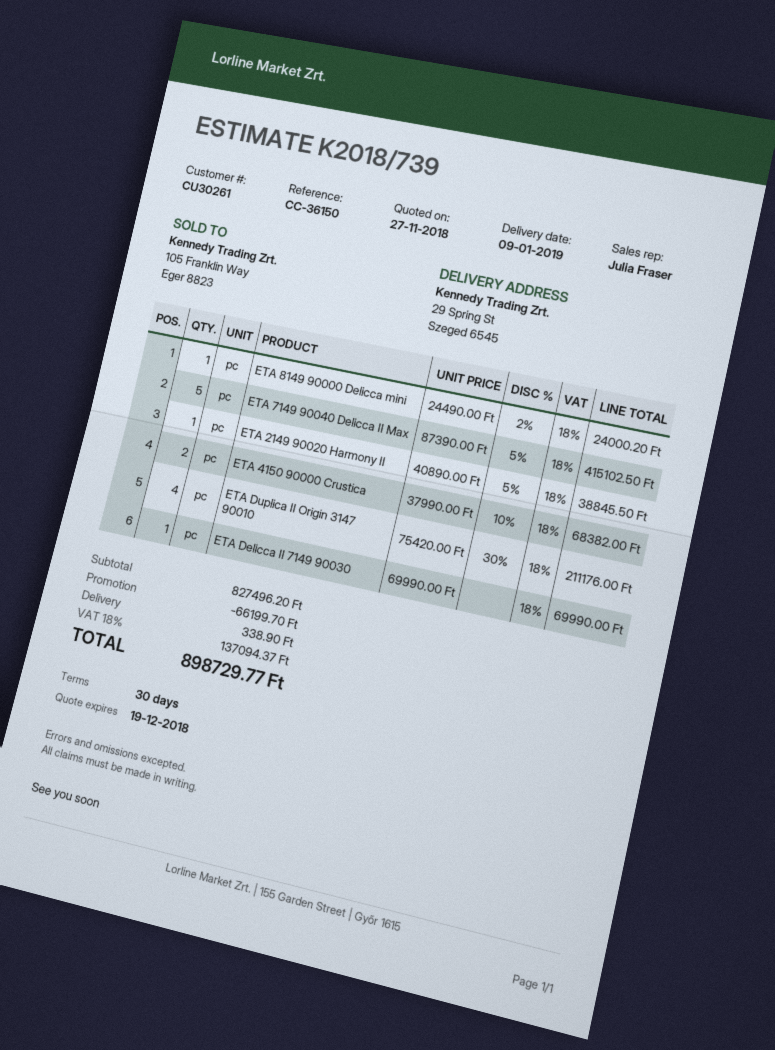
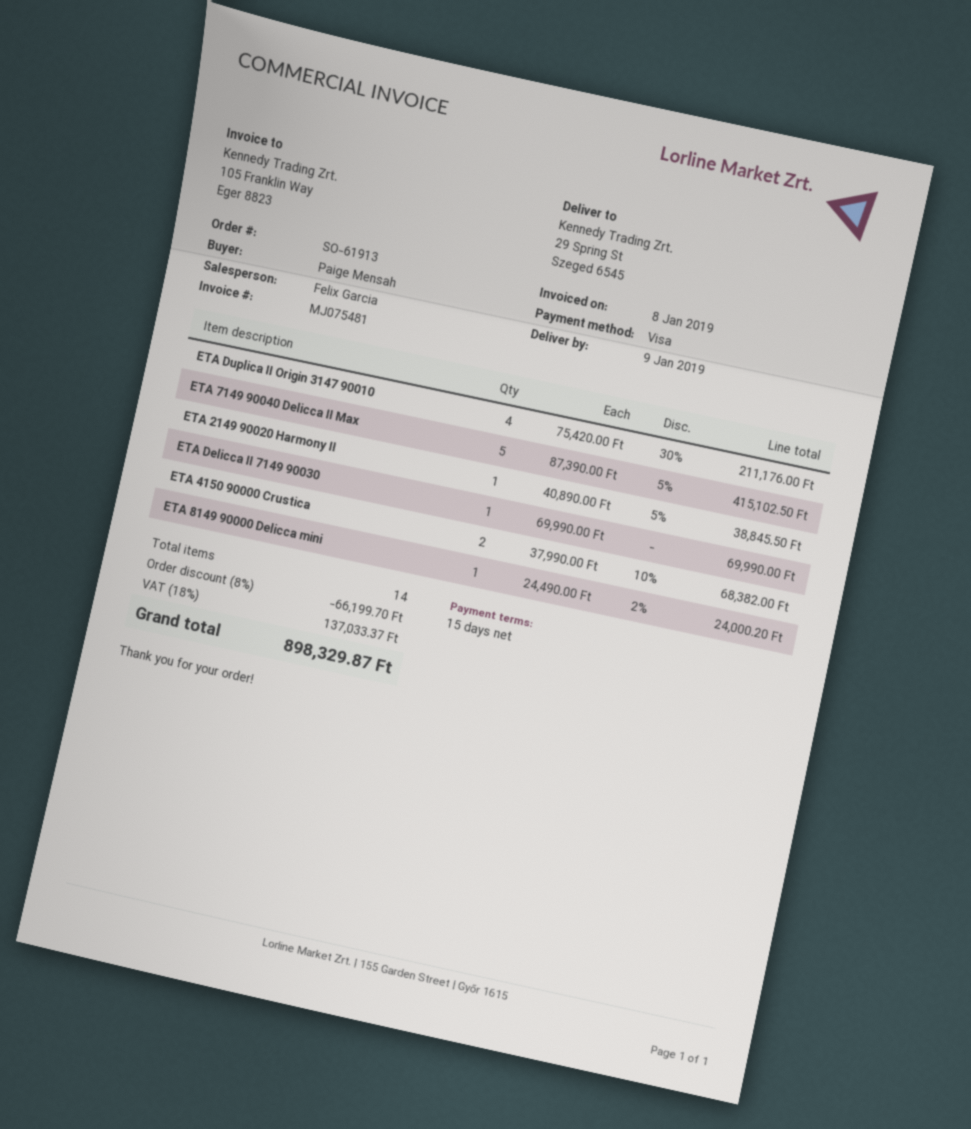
payment terms: 30 days -> 15 days
sales rep: Julia Fraser -> Felix Garcia
shipping: 338.90 -> none
tax: 18% = 137094.37 -> 18% = 137033.37
total: 898729.77 -> 898329.87

